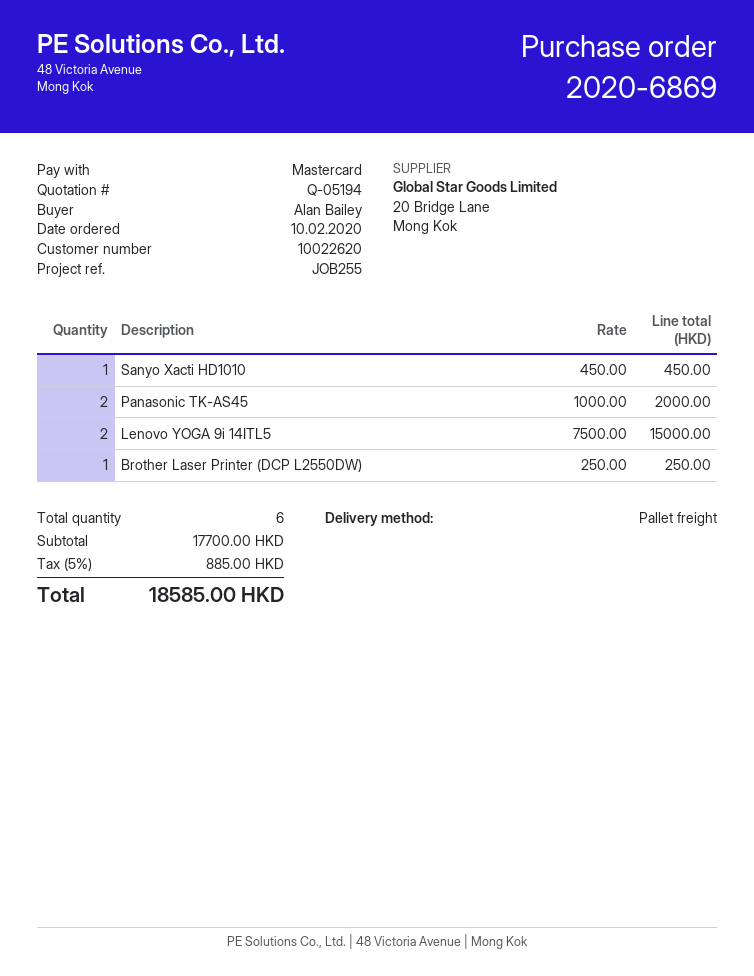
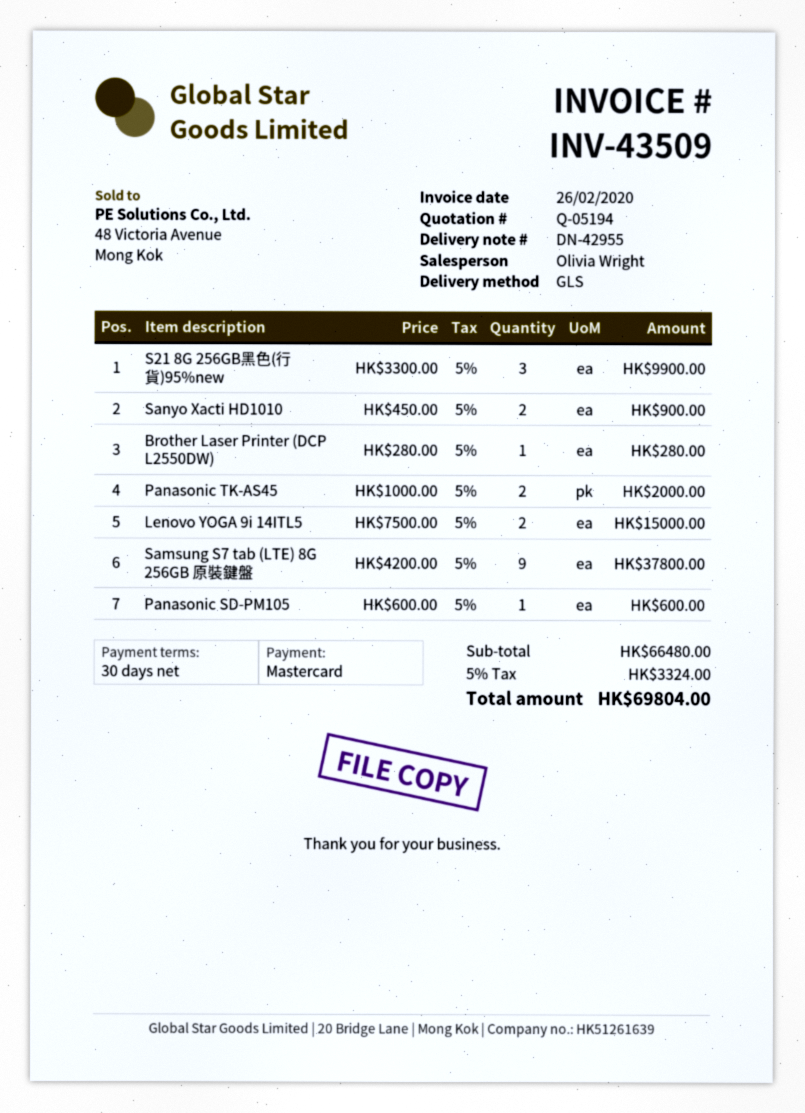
shipping method: pallet freight -> GLS
Sanyo Xacti HD1010: 1 x 450.00 = 450.00 -> 2 x 450.00 = 900.00
Brother Laser Printer (DCP L2550DW): 1 x 250.00 = 250.00 -> 1 x 280.00 = 280.00
S21 8G 256GB黑色(行貨)95%new: none -> 3 x 3300.00 = 9900.00
Samsung S7 tab (LTE) 8G 256GB 原裝鍵盤: none -> 9 x 4200.00 = 37800.00
Panasonic SD-PM105: none -> 1 x 600.00 = 600.00
subtotal: 17700.00 -> 66480.00
tax: 5% = 885.00 -> 5% = 3324.00
total: 18585.00 -> 69804.00

